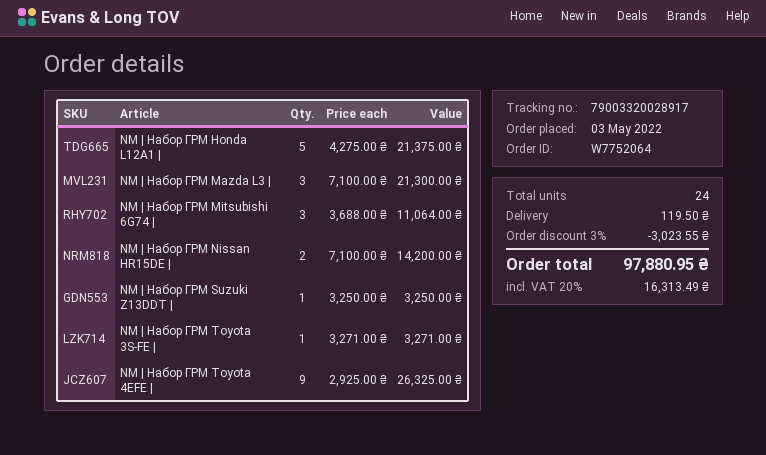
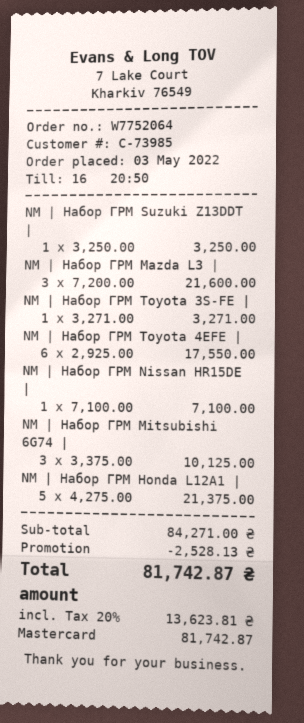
NM | Набор ГРМ Mazda L3 |: 3 x 7100.00 = 21300.00 -> 3 x 7200.00 = 21600.00
NM | Набор ГРМ Mitsubishi 6G74 |: 3 x 3688.00 = 11064.00 -> 3 x 3375.00 = 10125.00
NM | Набор ГРМ Nissan HR15DE |: 2 x 7100.00 = 14200.00 -> 1 x 7100.00 = 7100.00
NM | Набор ГРМ Toyota 4EFE |: 9 x 2925.00 = 26325.00 -> 6 x 2925.00 = 17550.00
discount: 3023.55 -> 2528.13
shipping: 119.50 -> none
tax: 20% = 16313.49 -> 20% = 13623.81
total: 97880.95 -> 81742.87

